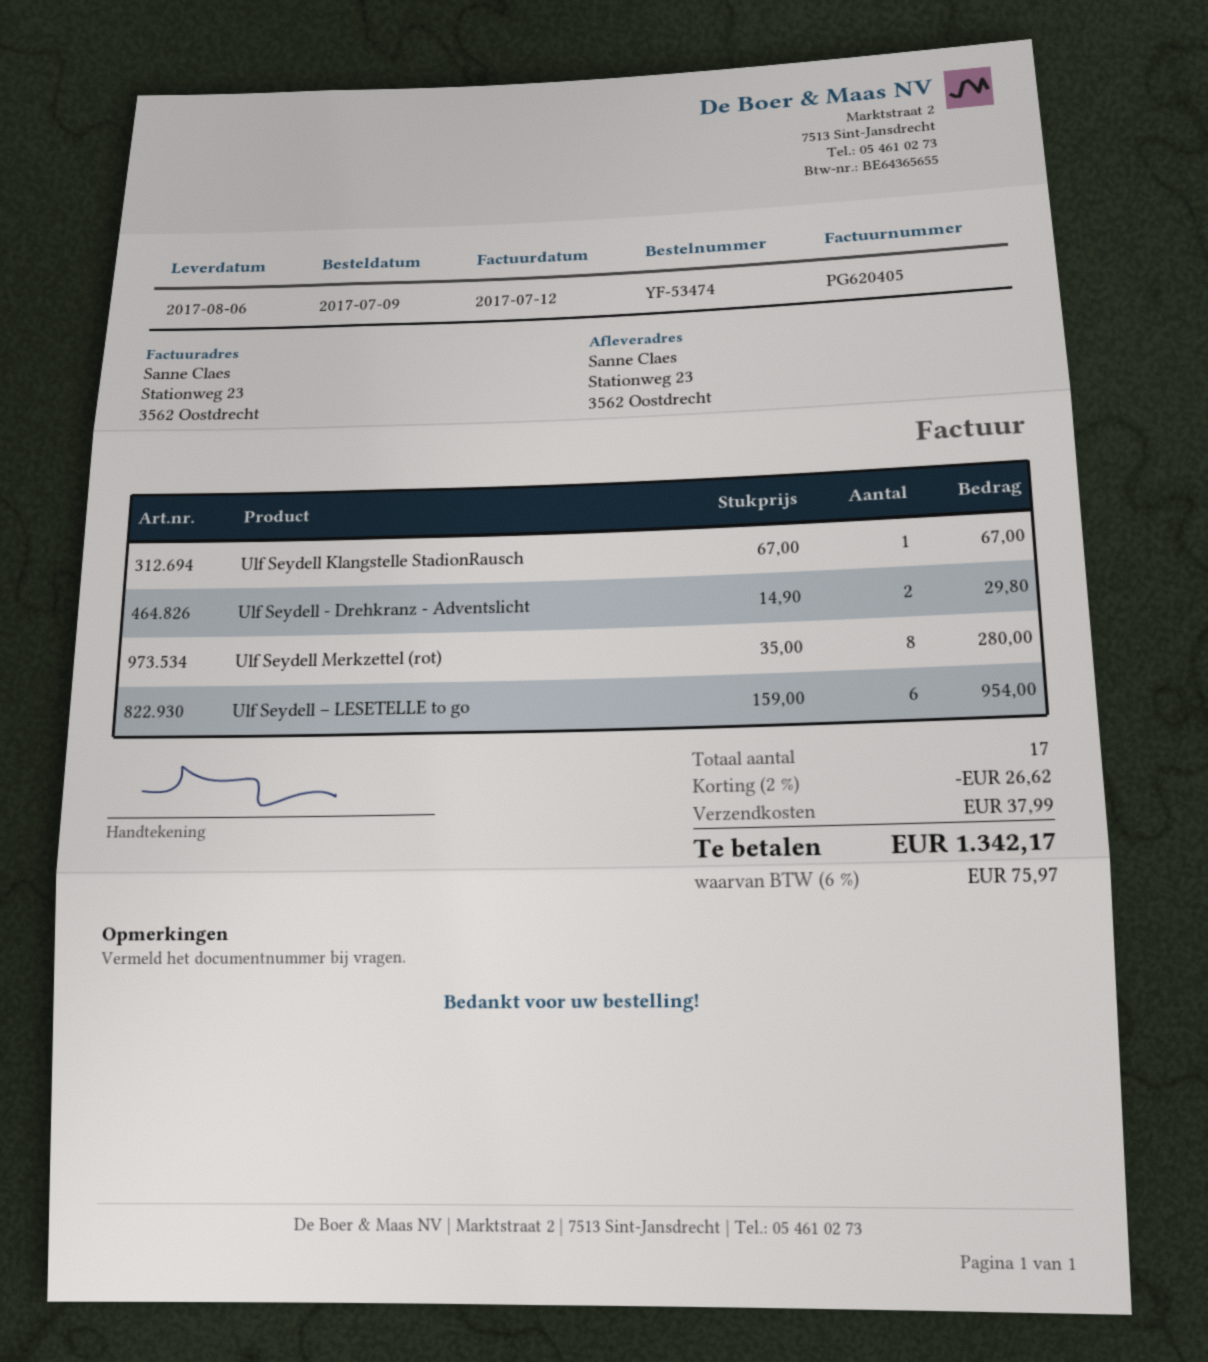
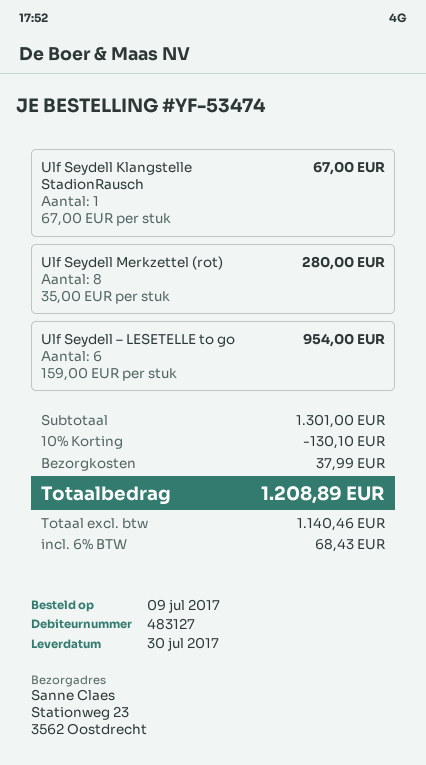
delivery date: 2017-08-06 -> 2017-07-30
Ulf Seydell - Drehkranz - Adventslicht: 2 x 14.90 = 29.80 -> none
discount: 2% = 26.62 -> 10% = 130.10
tax: 6% = 75.97 -> 6% = 68.43
total: 1342.17 -> 1208.89

